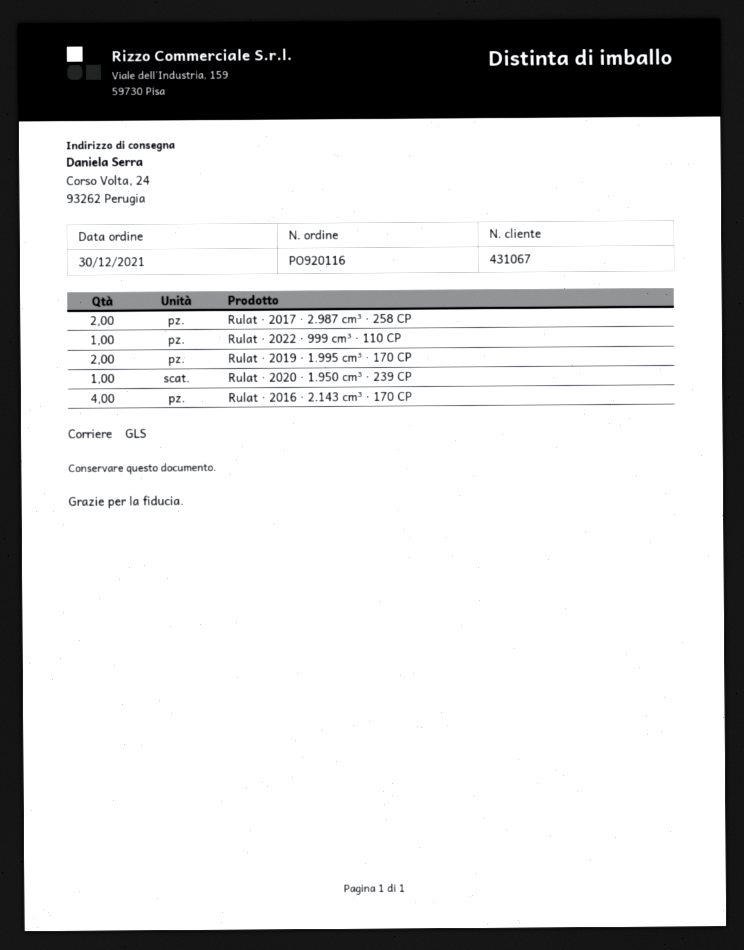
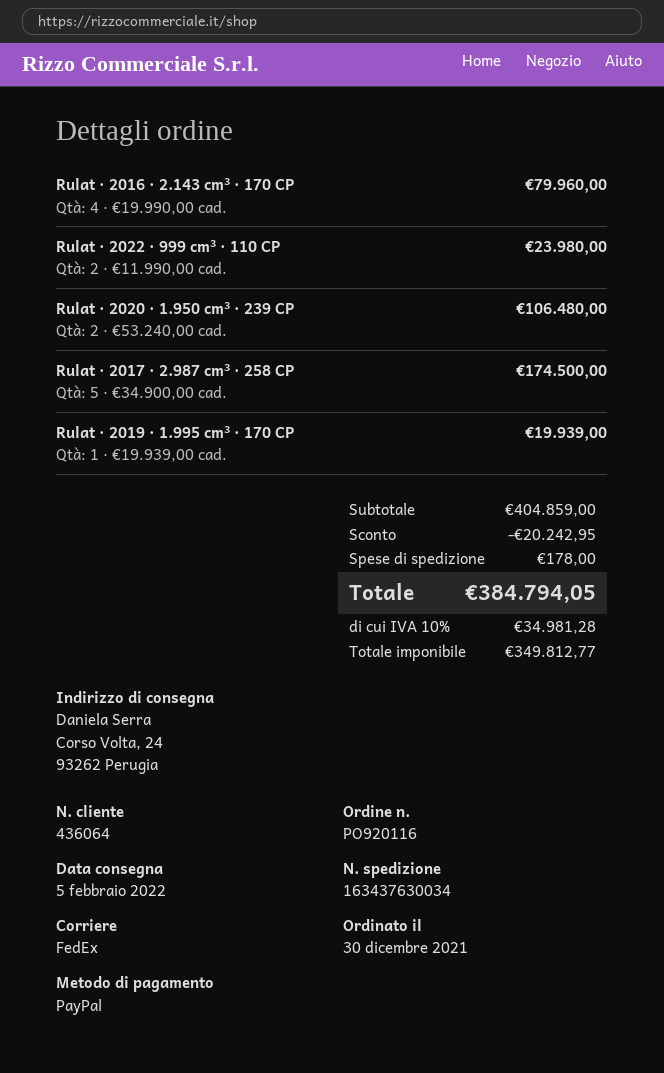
customer number: 431067 -> 436064
shipping method: GLS -> FedEx
Rulat · 2017 · 2.987 cm³ · 258 CP: 2 -> 5
Rulat · 2022 · 999 cm³ · 110 CP: 1 -> 2
Rulat · 2019 · 1.995 cm³ · 170 CP: 2 -> 1
Rulat · 2020 · 1.950 cm³ · 239 CP: 1 -> 2

